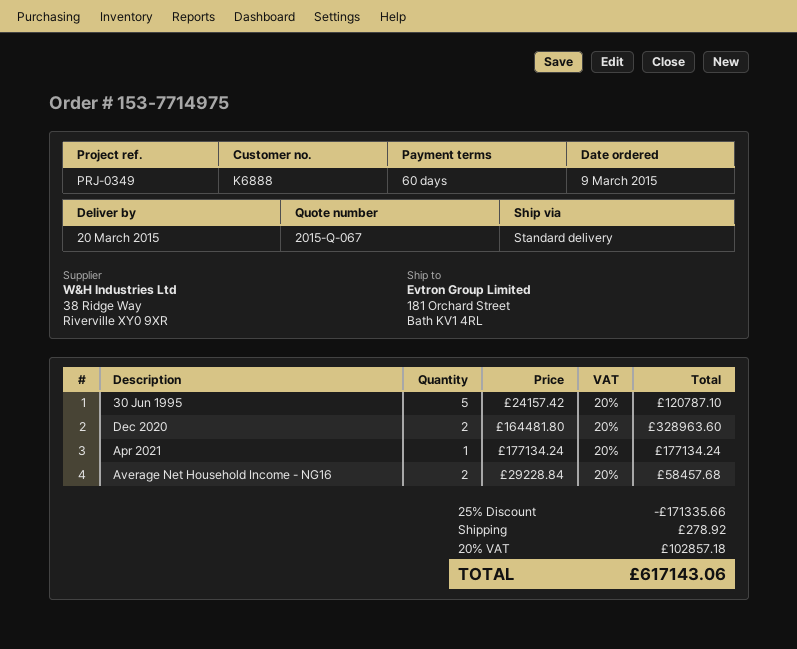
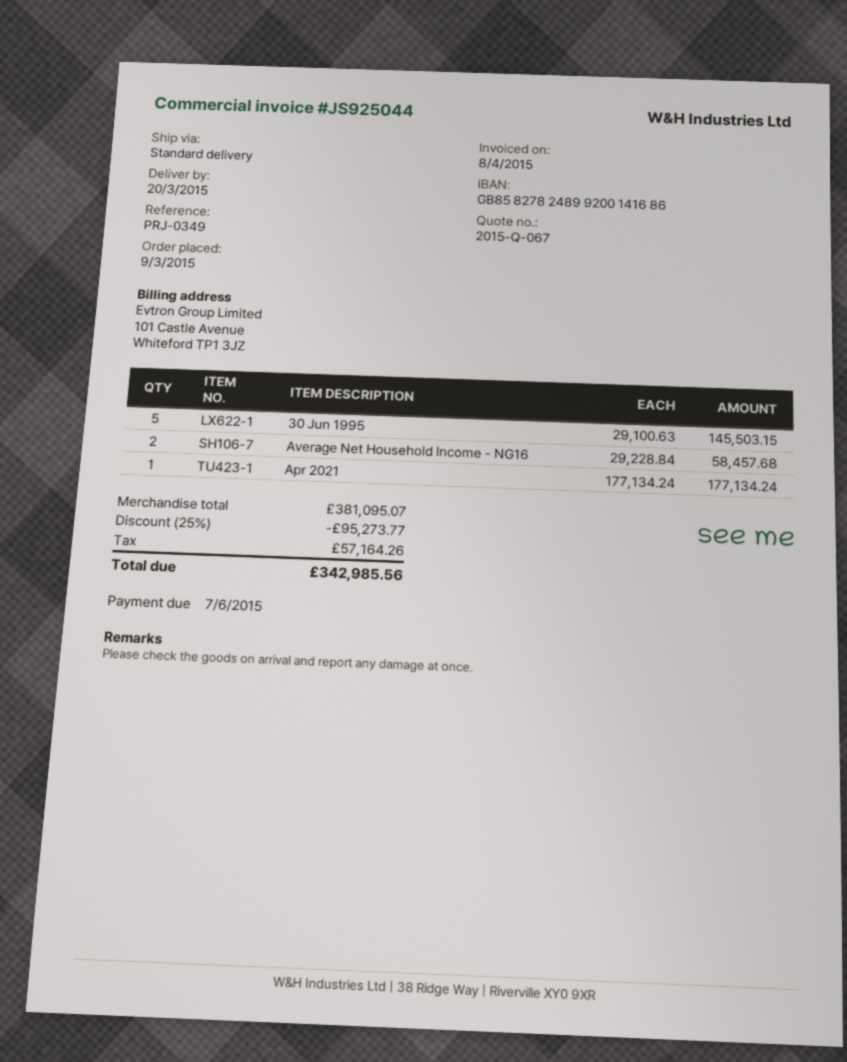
30 Jun 1995: 5 x 24157.42 = 120787.10 -> 5 x 29100.63 = 145503.15
Dec 2020: 2 x 164481.80 = 328963.60 -> none
discount: 25% = 171335.66 -> 25% = 95273.77
shipping: 278.92 -> none
tax: 102857.18 -> 57164.26
total: 617143.06 -> 342985.56

